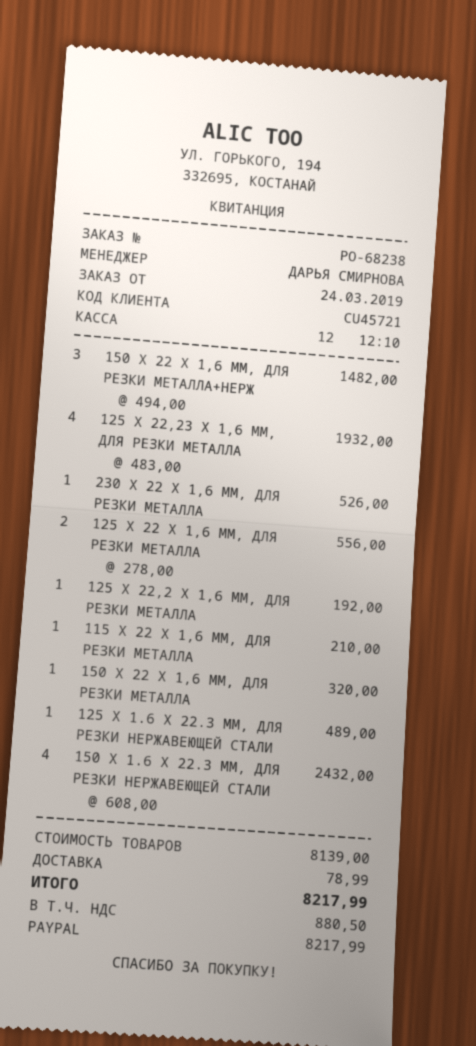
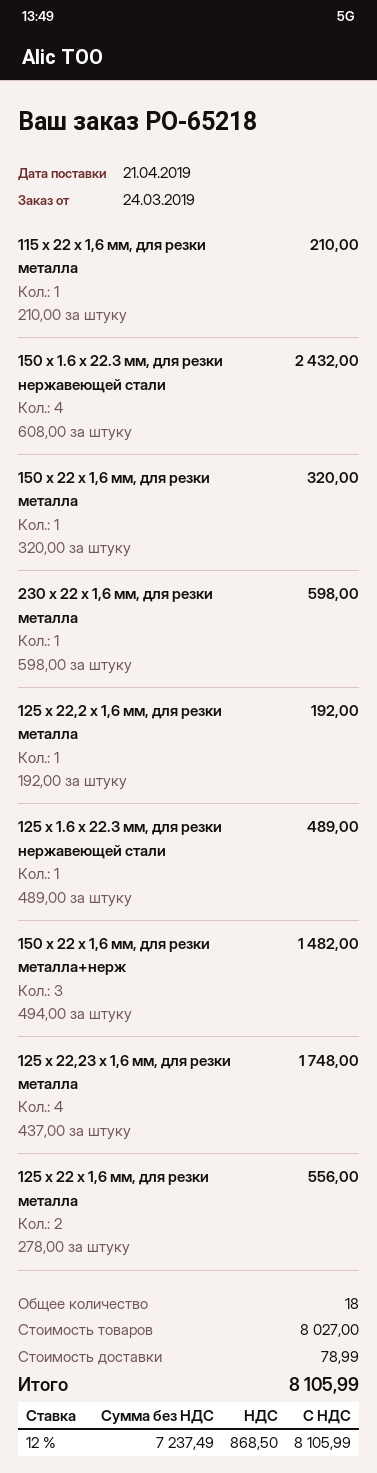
order number: PO-68238 -> PO-65218
125 X 22,23 X 1,6 ММ, ДЛЯ РЕЗКИ МЕТАЛЛА: 4 x 483.00 = 1932.00 -> 4 x 437.00 = 1748.00
230 Х 22 Х 1,6 ММ, ДЛЯ РЕЗКИ МЕТАЛЛА: 1 x 526.00 = 526.00 -> 1 x 598.00 = 598.00
subtotal: 8139.00 -> 8027.00
tax: 880.50 -> 868.50
total: 8217.99 -> 8105.99

